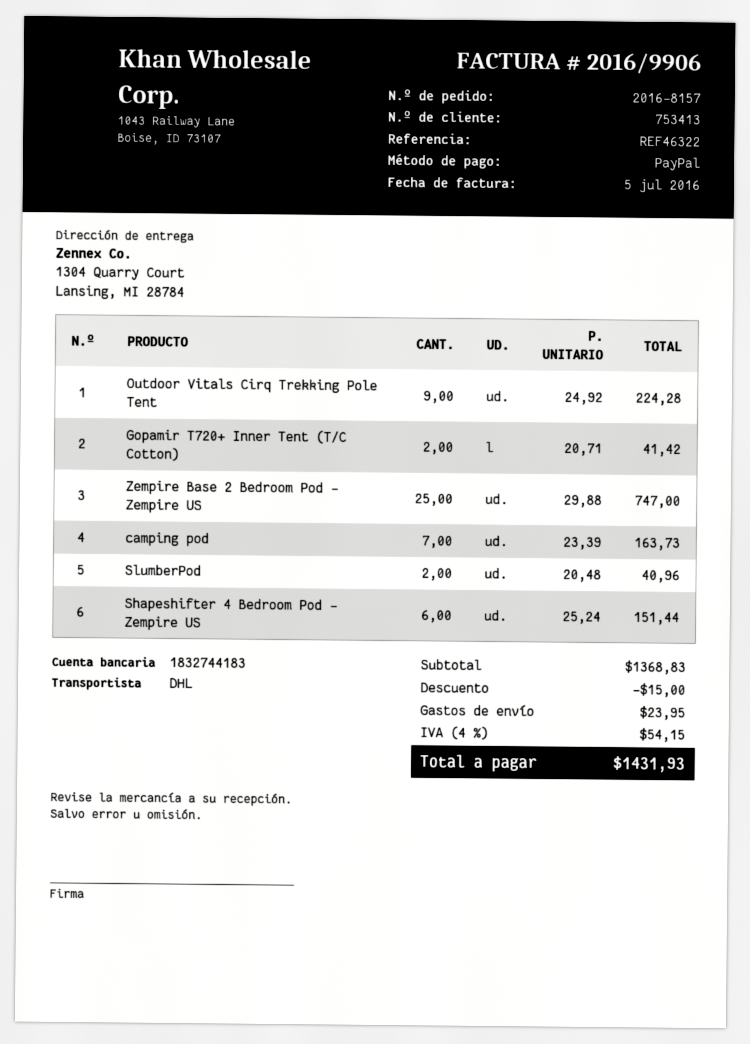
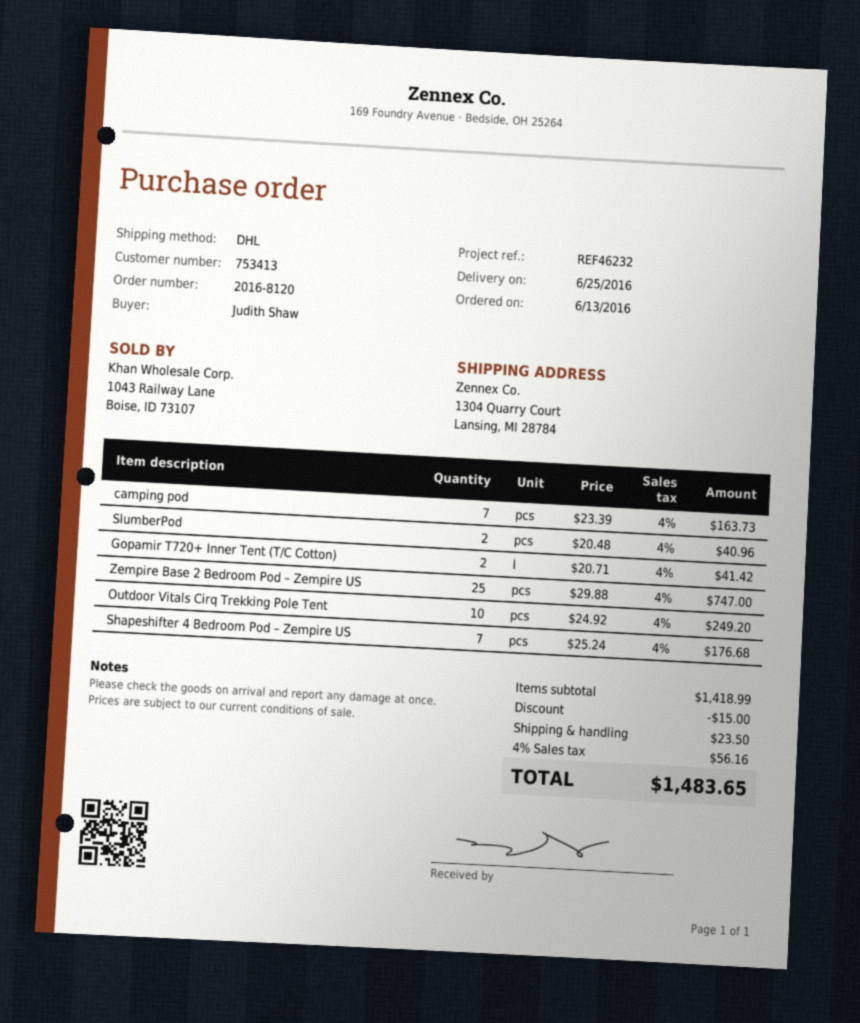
order number: 2016-8157 -> 2016-8120
reference: REF46322 -> REF46232
Outdoor Vitals Cirq Trekking Pole Tent: 9 x 24.92 = 224.28 -> 10 x 24.92 = 249.20
Shapeshifter 4 Bedroom Pod – Zempire US: 6 x 25.24 = 151.44 -> 7 x 25.24 = 176.68
subtotal: 1368.83 -> 1418.99
shipping: 23.95 -> 23.50
tax: 4% = 54.15 -> 4% = 56.16
total: 1431.93 -> 1483.65

